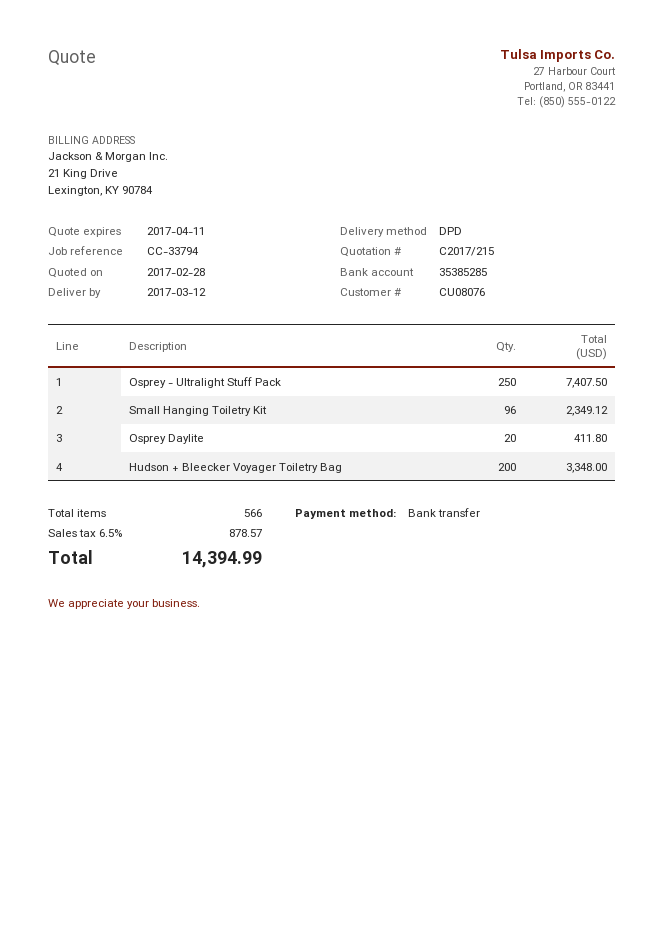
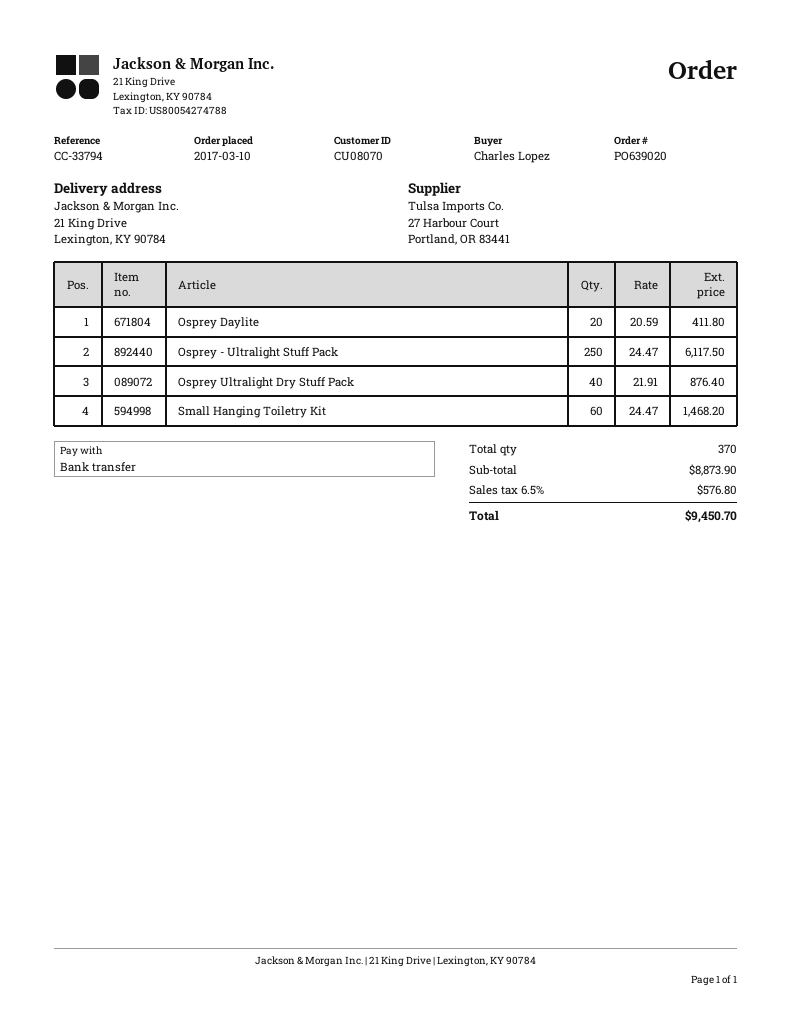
customer number: CU08076 -> CU08070
Osprey - Ultralight Stuff Pack: 250 for 7407.50 -> 250 for 6117.50
Small Hanging Toiletry Kit: 96 for 2349.12 -> 60 for 1468.20
Hudson + Bleecker Voyager Toiletry Bag: 200 for 3348.00 -> none
Osprey Ultralight Dry Stuff Pack: none -> 40 for 876.40
total quantity: 566 -> 370
tax: 6.5% = 878.57 -> 6.5% = 576.80
total: 14394.99 -> 9450.70

